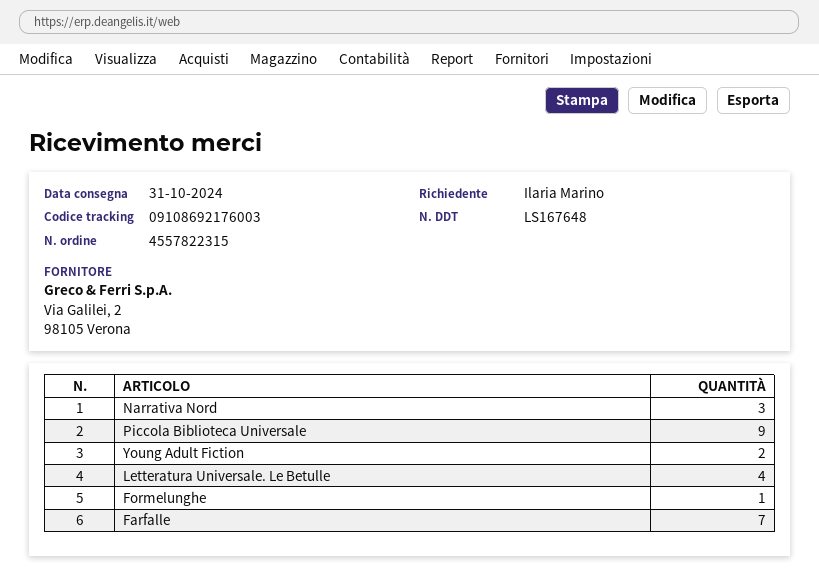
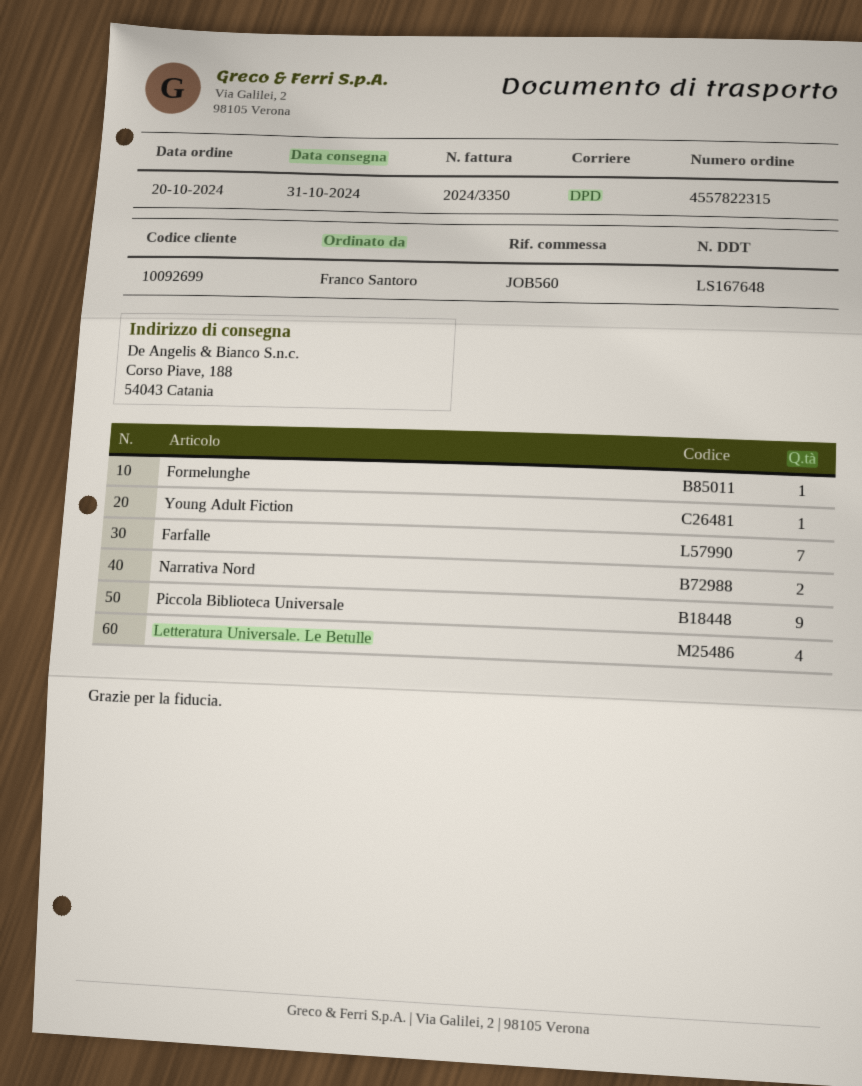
ordered by: Ilaria Marino -> Franco Santoro
Narrativa Nord: 3 -> 2
Young Adult Fiction: 2 -> 1

